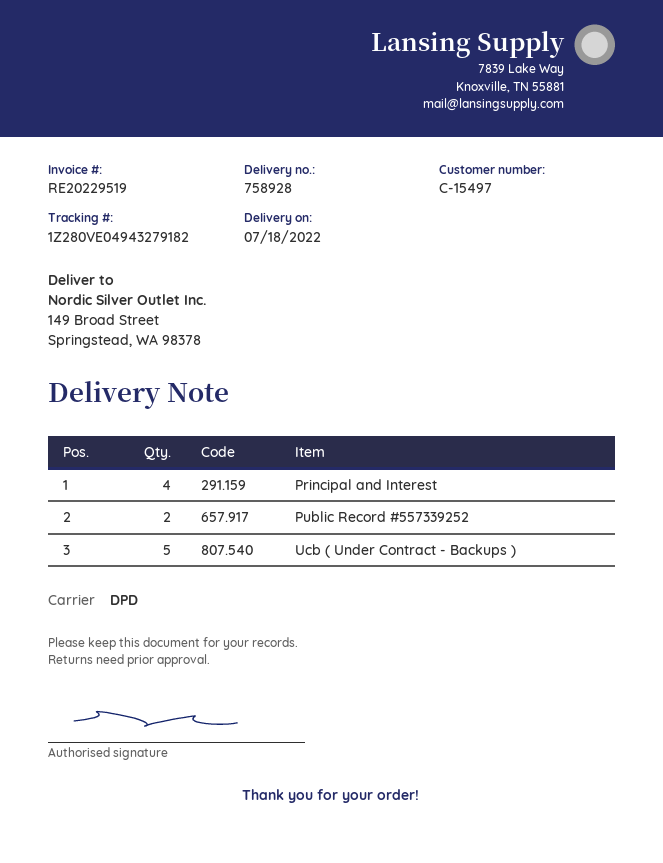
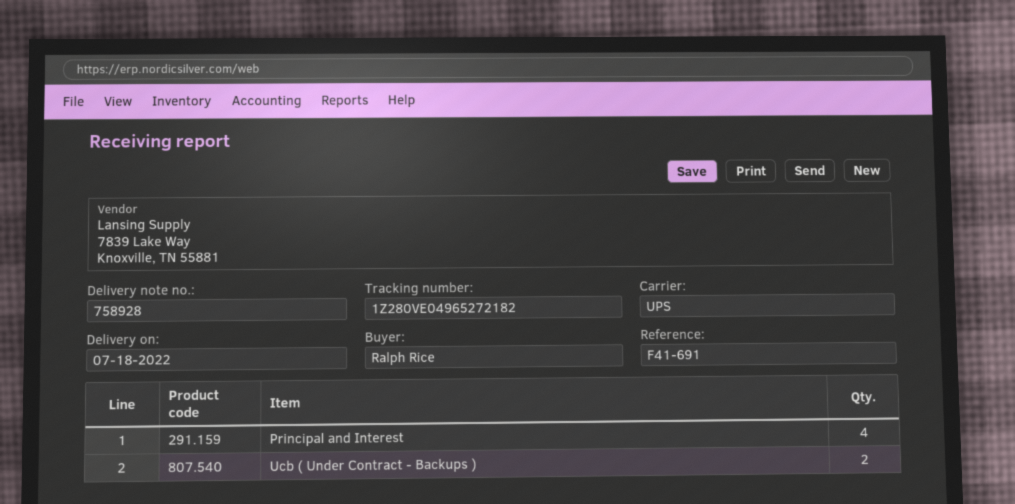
shipping method: DPD -> UPS
tracking number: 1Z280VE04943279182 -> 1Z280VE04965272182
Public Record #557339252: 2 -> none
Ucb ( Under Contract - Backups ): 5 -> 2

